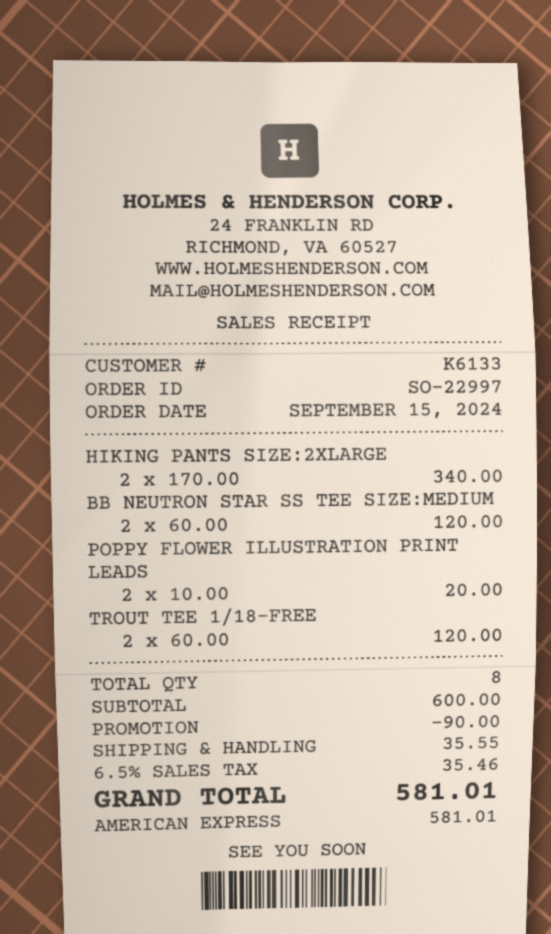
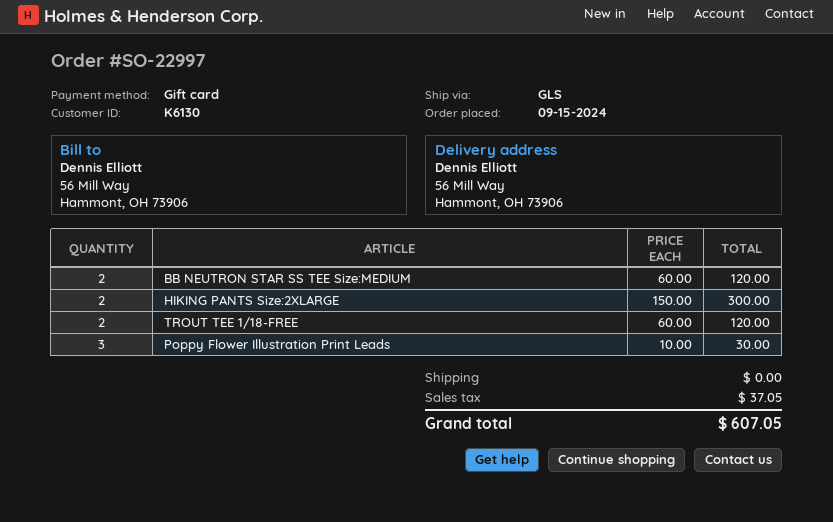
customer number: K6133 -> K6130
payment method: American Express -> gift card
HIKING PANTS SIZE:2XLARGE: 2 x 170.00 = 340.00 -> 2 x 150.00 = 300.00
POPPY FLOWER ILLUSTRATION PRINT LEADS: 2 x 10.00 = 20.00 -> 3 x 10.00 = 30.00
discount: 90.00 -> none
shipping: 35.55 -> 0.00
tax: 35.46 -> 37.05
total: 581.01 -> 607.05

